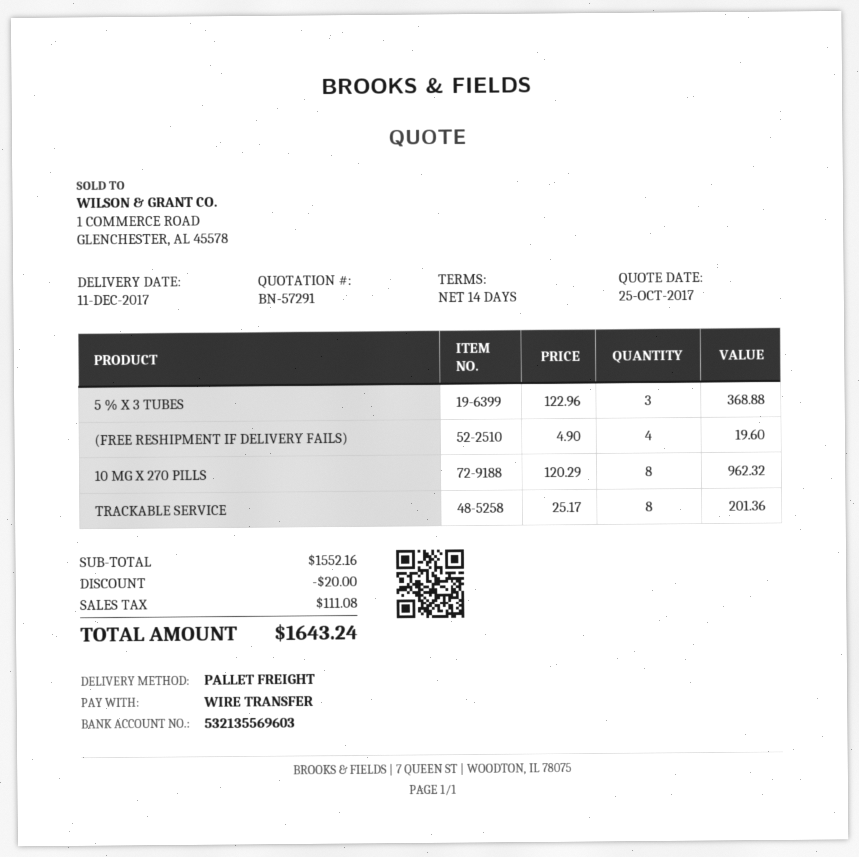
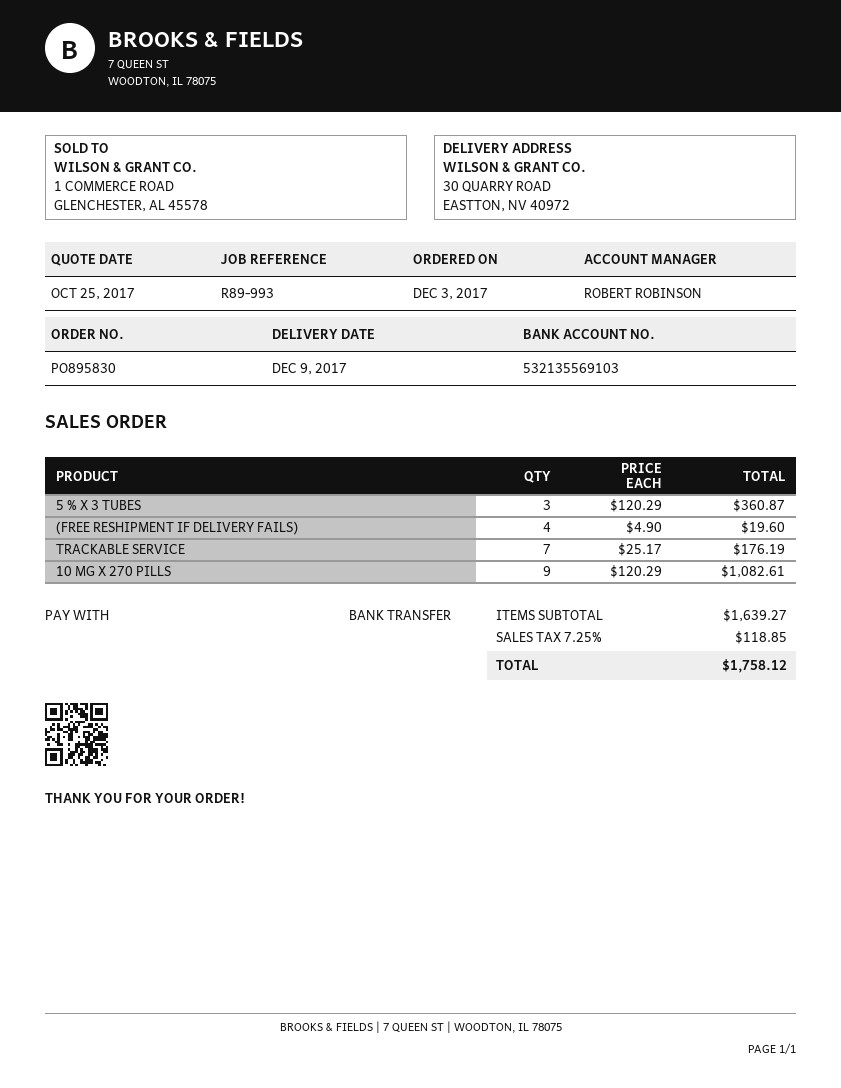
delivery date: 2017-12-11 -> 2017-12-09
bank account: 532135569603 -> 532135569103
5 % X 3 TUBES: 3 x 122.96 = 368.88 -> 3 x 120.29 = 360.87
10 MG X 270 PILLS: 8 x 120.29 = 962.32 -> 9 x 120.29 = 1082.61
TRACKABLE SERVICE: 8 x 25.17 = 201.36 -> 7 x 25.17 = 176.19
subtotal: 1552.16 -> 1639.27
discount: 20.00 -> none
tax: 111.08 -> 118.85
total: 1643.24 -> 1758.12

